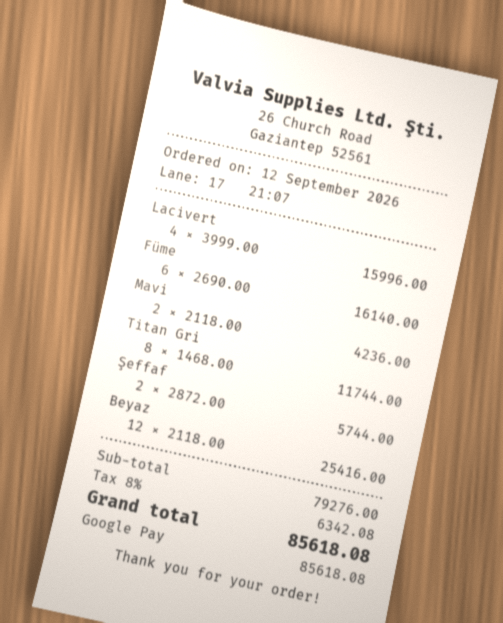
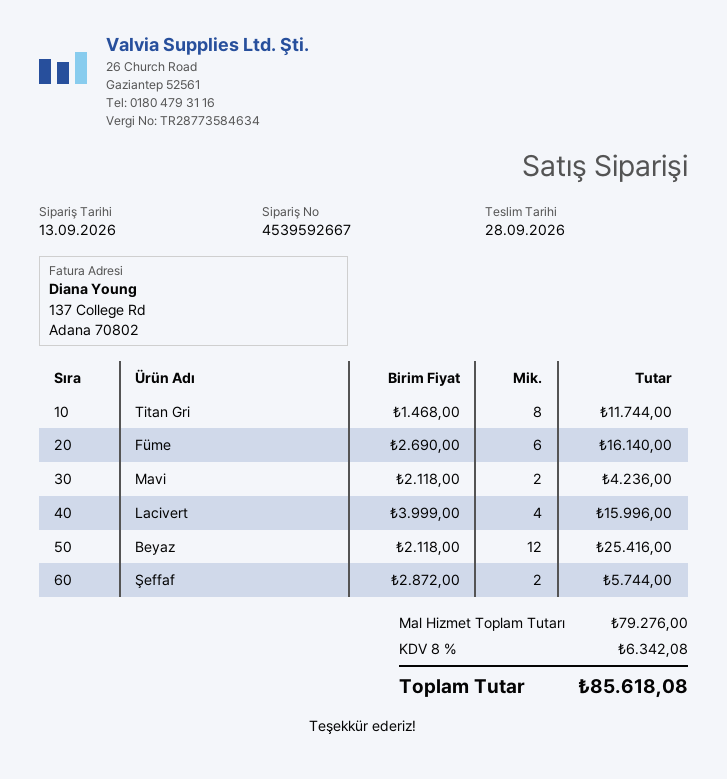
order date: 2026-09-12 -> 2026-09-13

